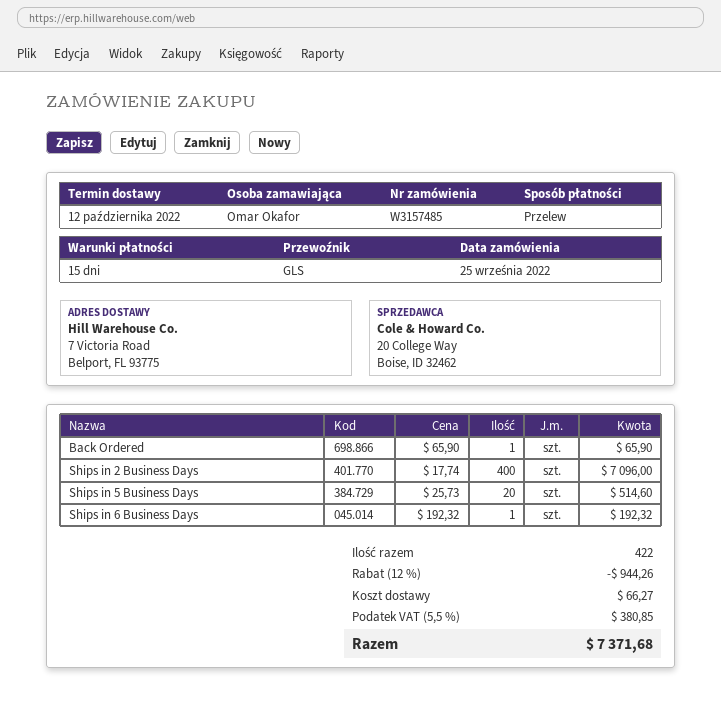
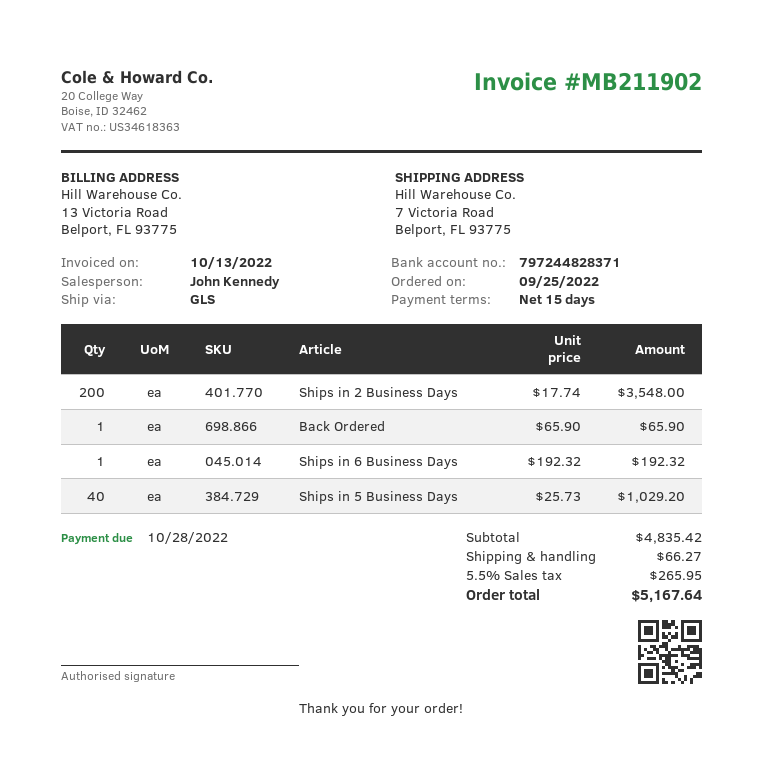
Ships in 2 Business Days: 400 x 17.74 = 7096.00 -> 200 x 17.74 = 3548.00
Ships in 5 Business Days: 20 x 25.73 = 514.60 -> 40 x 25.73 = 1029.20
discount: 12% = 944.26 -> none
tax: 5.5% = 380.85 -> 5.5% = 265.95
total: 7371.68 -> 5167.64

